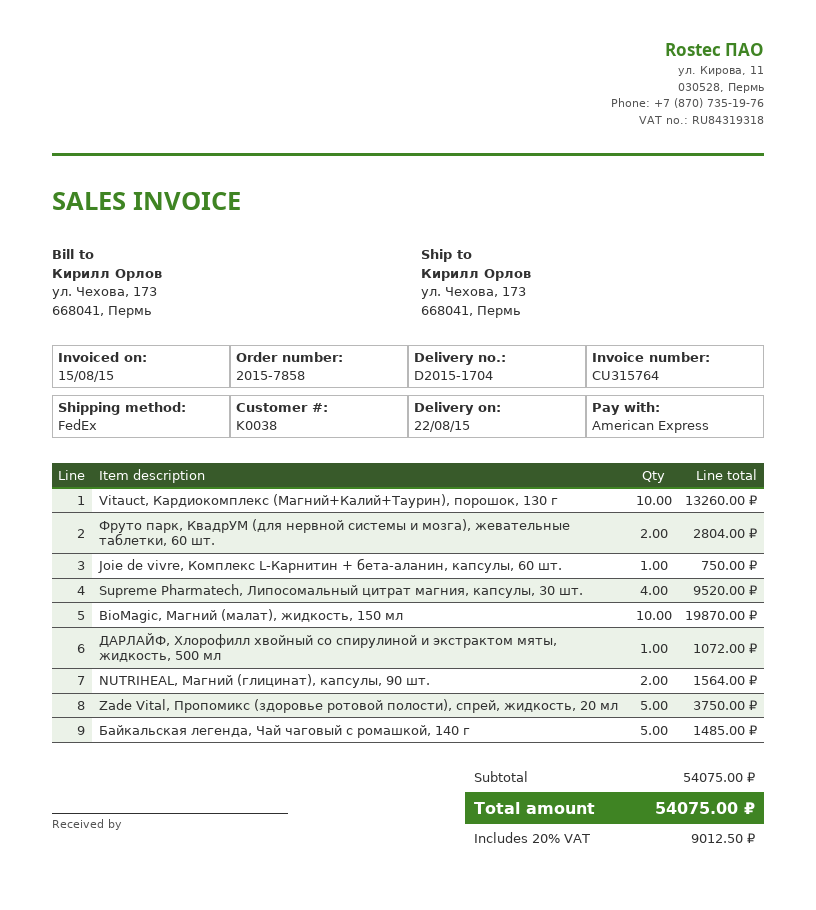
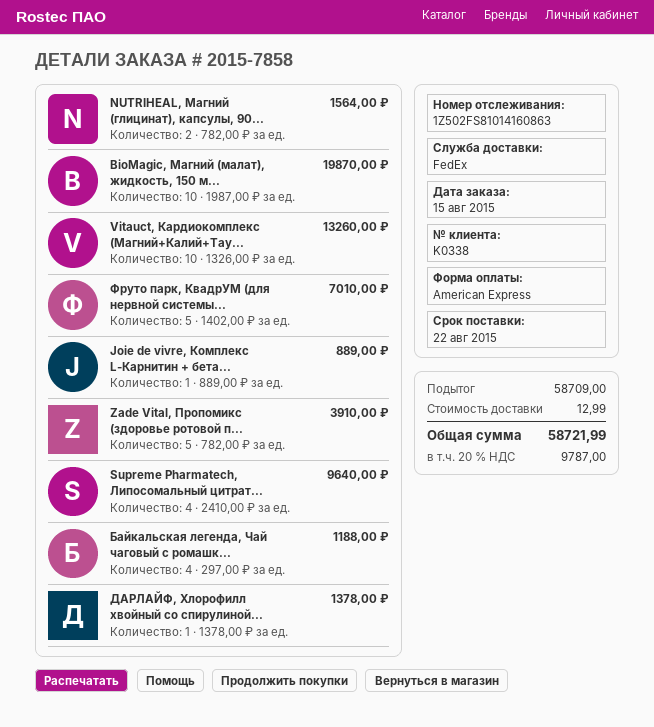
customer number: K0038 -> K0338
Фруто парк, КвадрУМ (для нервной системы и мозга), жевательные таблетки, 60 шт.: 2 for 2804.00 -> 5 for 7010.00
Joie de vivre, Комплекс L-Карнитин + бета-аланин, капсулы, 60 шт.: 1 for 750.00 -> 1 for 889.00
Supreme Pharmatech, Липосомальный цитрат магния, капсулы, 30 шт.: 4 for 9520.00 -> 4 for 9640.00
ДАРЛАЙФ, Хлорофилл хвойный со спирулиной и экстрактом мяты, жидкость, 500 мл: 1 for 1072.00 -> 1 for 1378.00
Zade Vital, Пропомикс (здоровье ротовой полости), спрей, жидкость, 20 мл: 5 for 3750.00 -> 5 for 3910.00
Байкальская легенда, Чай чаговый с ромашкой, 140 г: 5 for 1485.00 -> 4 for 1188.00
subtotal: 54075.00 -> 58709.00
shipping: none -> 12.99
tax: 20% = 9012.50 -> 20% = 9787.00
total: 54075.00 -> 58721.99

